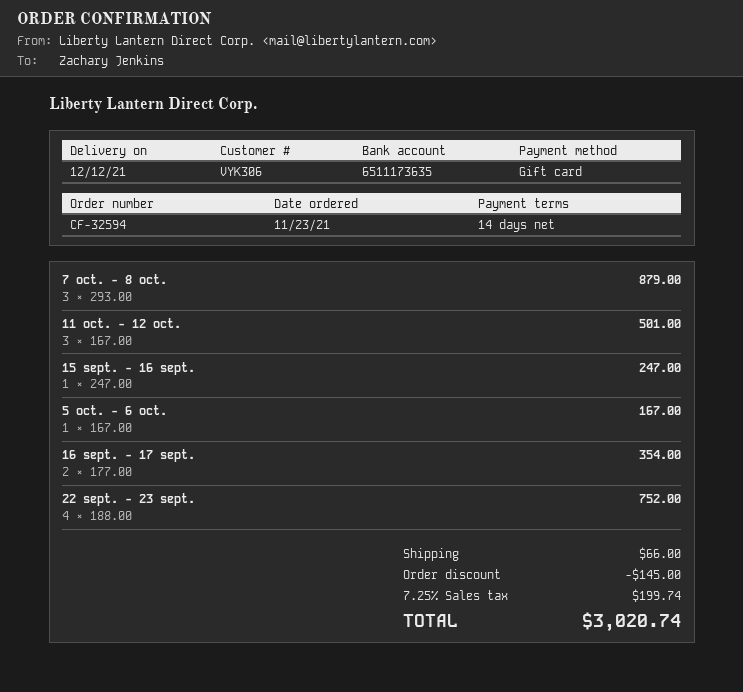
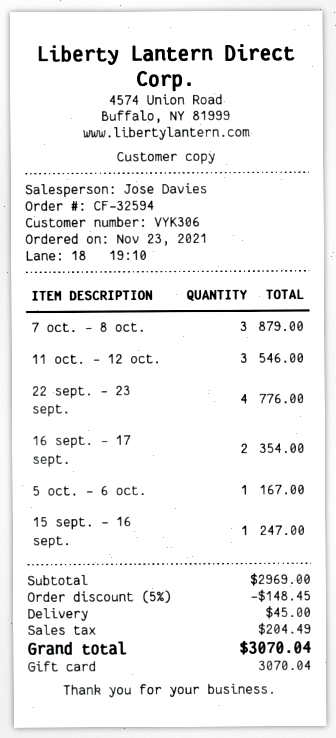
11 oct. - 12 oct.: 3 for 501.00 -> 3 for 546.00
22 sept. - 23 sept.: 4 for 752.00 -> 4 for 776.00
discount: 145.00 -> 148.45
shipping: 66.00 -> 45.00
tax: 199.74 -> 204.49
total: 3020.74 -> 3070.04

